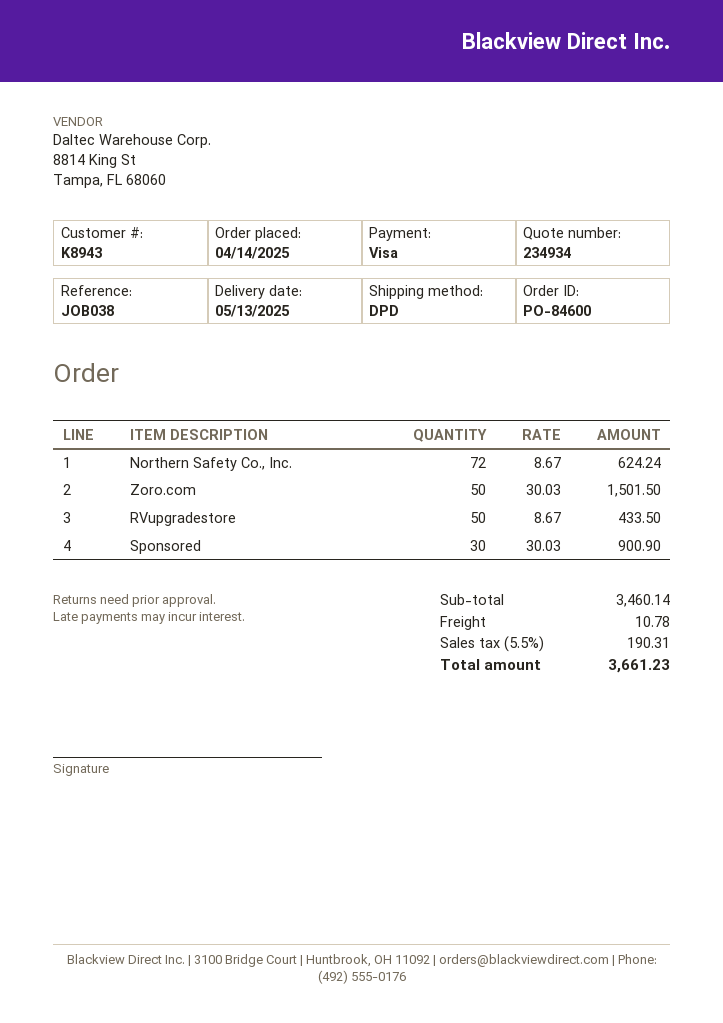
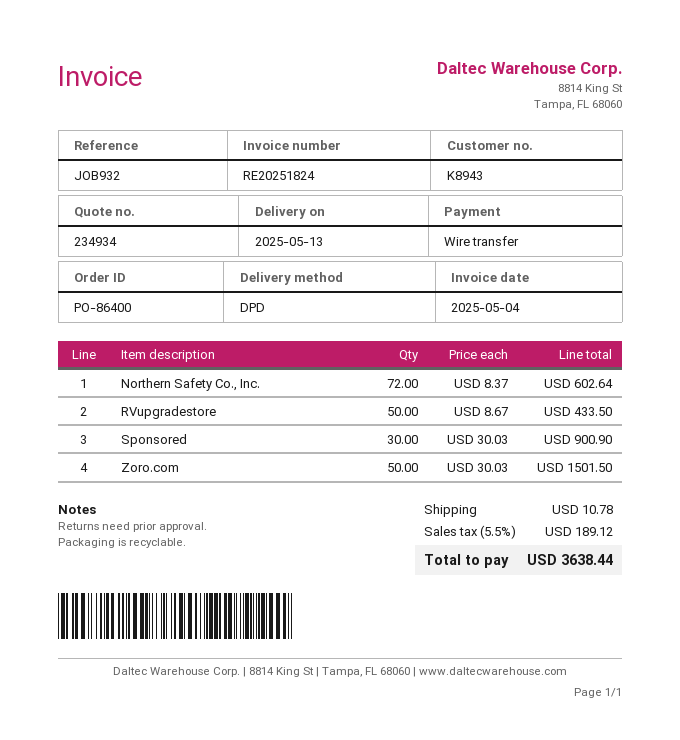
order number: PO-84600 -> PO-86400
reference: JOB038 -> JOB932
payment method: Visa -> bank transfer
Northern Safety Co., Inc.: 72 x 8.67 = 624.24 -> 72 x 8.37 = 602.64
tax: 5.5% = 190.31 -> 5.5% = 189.12
total: 3661.23 -> 3638.44

